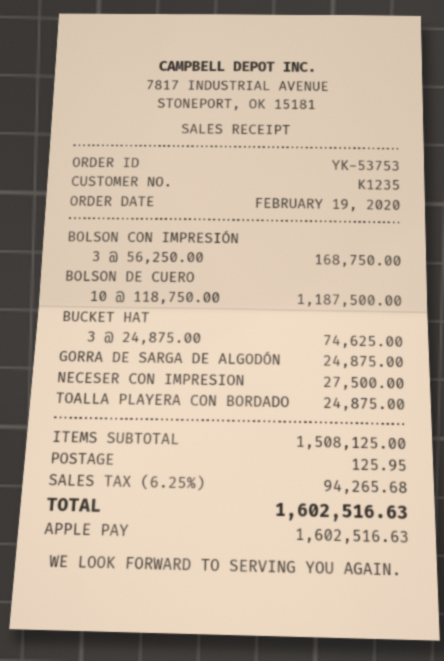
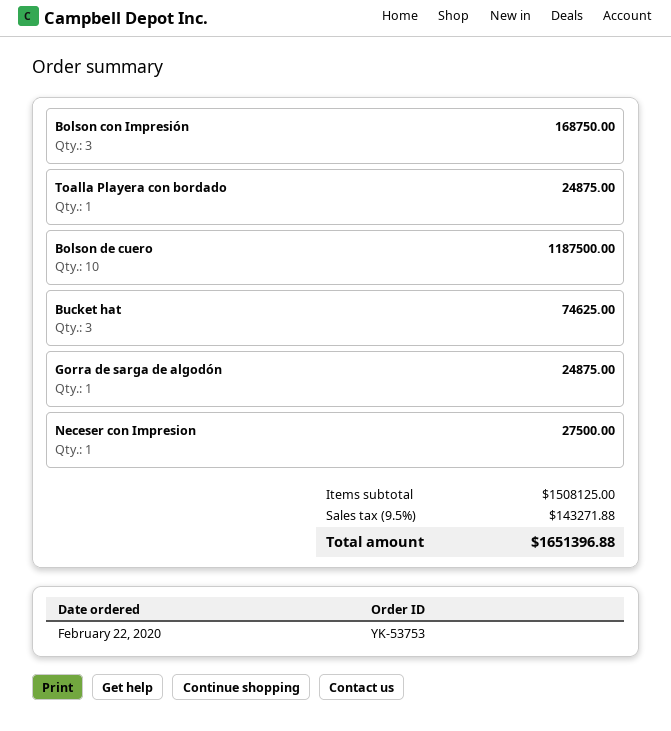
order date: 2020-02-19 -> 2020-02-22
shipping: 125.95 -> none
tax: 6.25% = 94265.68 -> 9.5% = 143271.88
total: 1602516.63 -> 1651396.88

